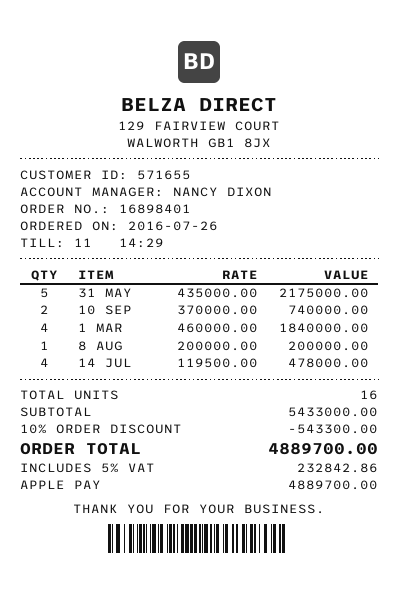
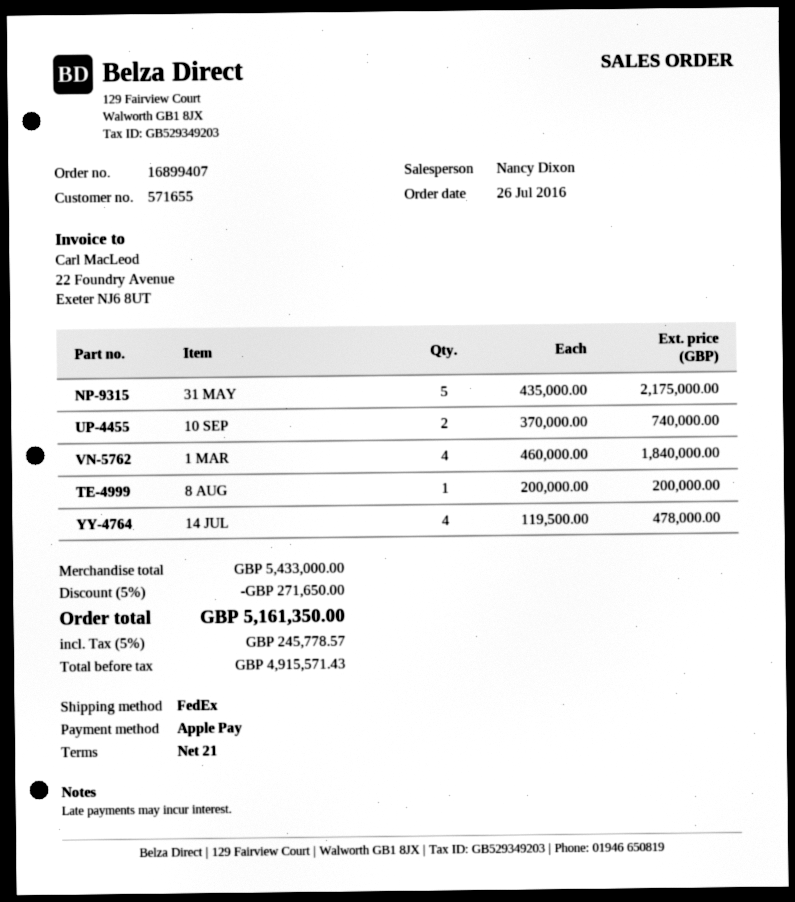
order number: 16898401 -> 16899407
discount: 10% = 543300.00 -> 5% = 271650.00
tax: 5% = 232842.86 -> 5% = 245778.57
total: 4889700.00 -> 5161350.00

